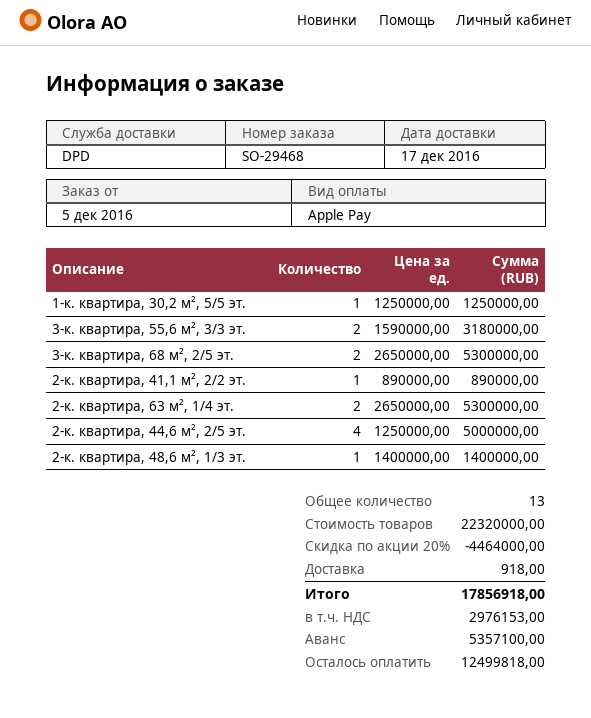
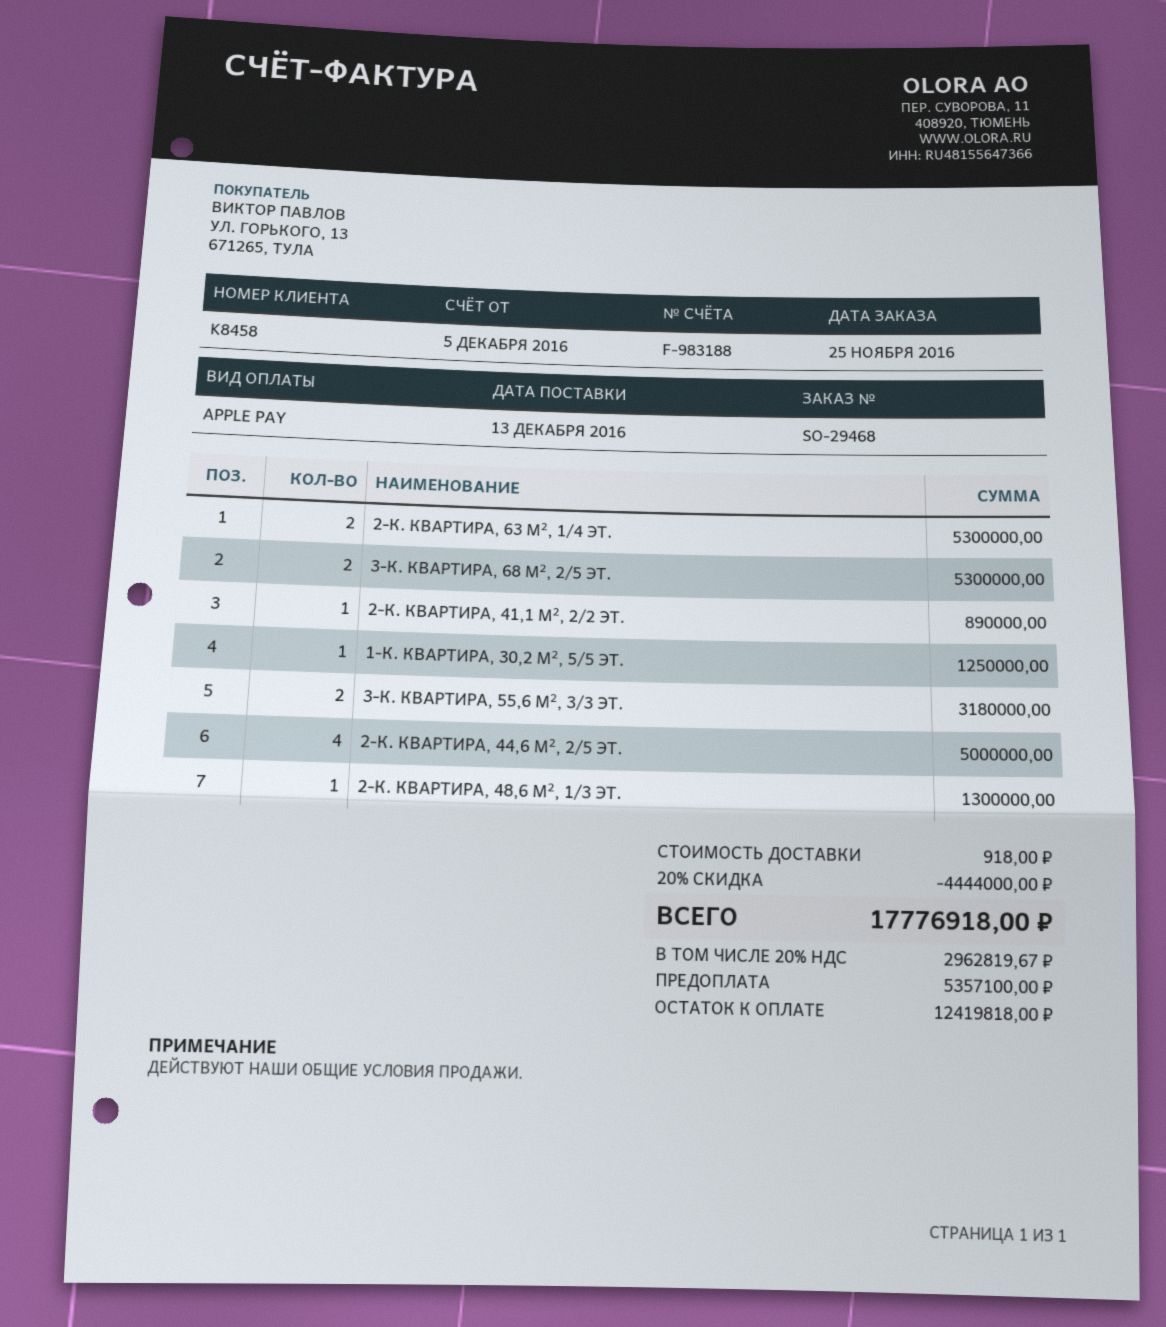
order date: 2016-12-05 -> 2016-11-25
delivery date: 2016-12-17 -> 2016-12-13
2-к. квартира, 48,6 м², 1/3 эт.: 1 for 1400000.00 -> 1 for 1300000.00
discount: 20% = 4464000.00 -> 20% = 4444000.00
tax: 2976153.00 -> 2962819.67
total: 17856918.00 -> 17776918.00
balance: 12499818.00 -> 12419818.00

